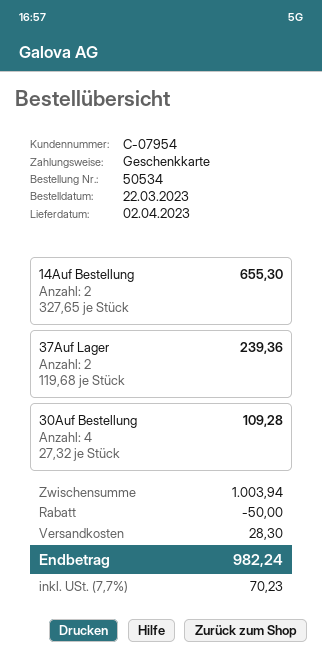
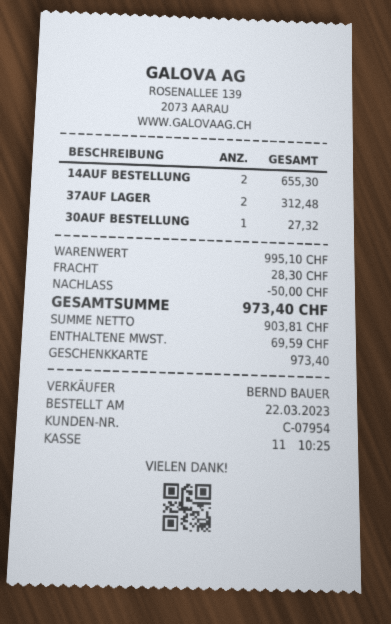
37Auf Lager: 2 for 239.36 -> 2 for 312.48
30Auf Bestellung: 4 for 109.28 -> 1 for 27.32
subtotal: 1003.94 -> 995.10
tax: 70.23 -> 69.59
total: 982.24 -> 973.40

